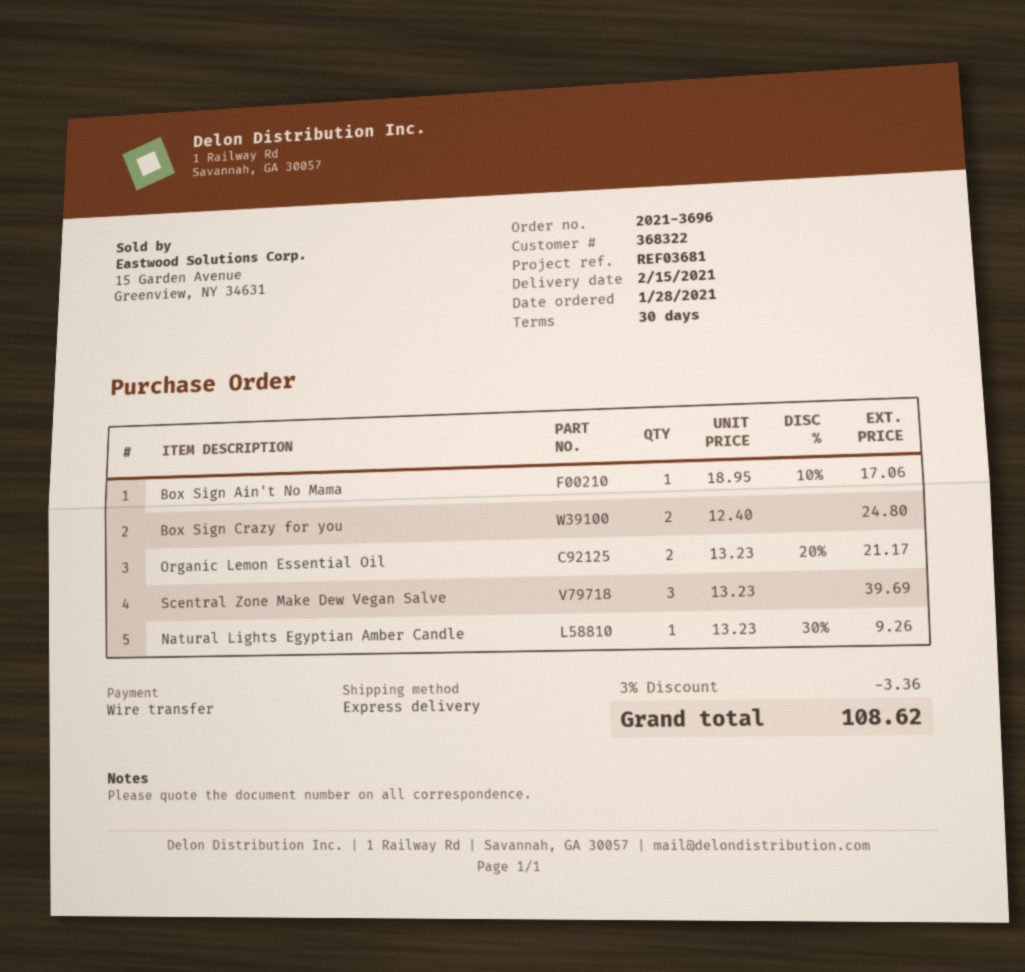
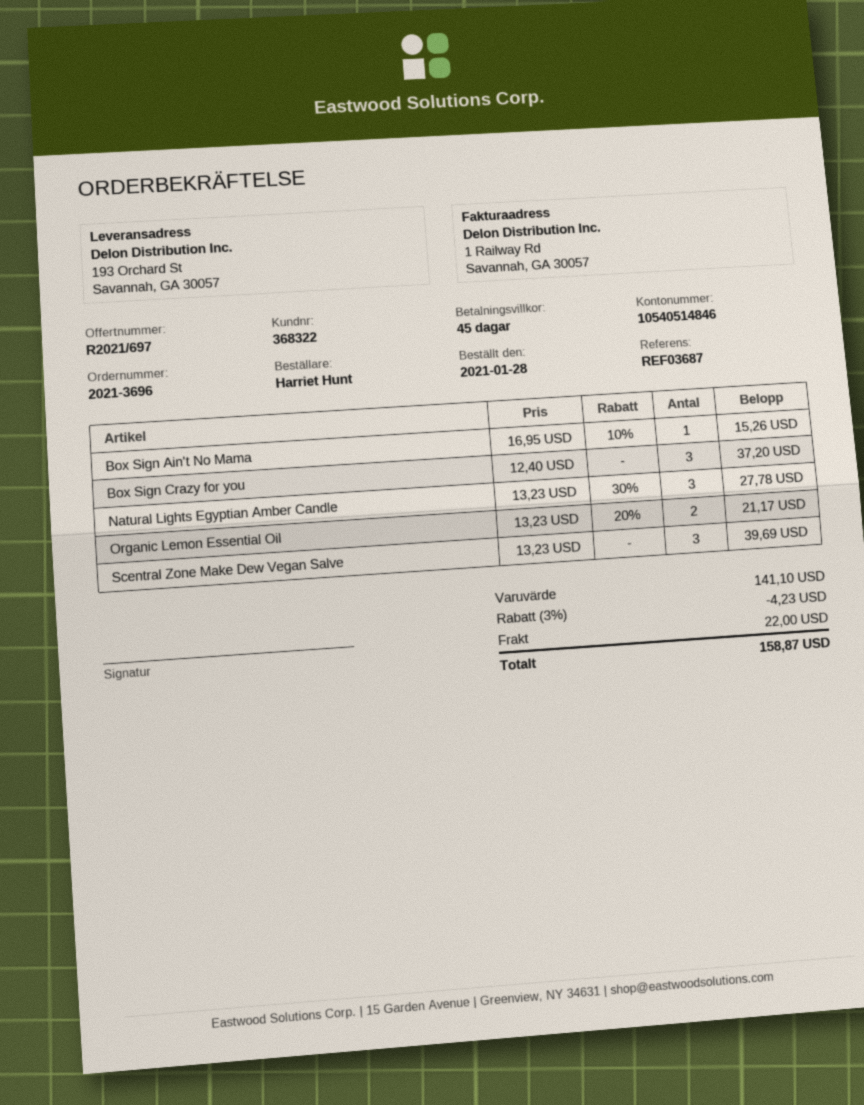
payment terms: 30 days -> 45 days
reference: REF03681 -> REF03687
Box Sign Ain't No Mama: 1 x 18.95 - 10% = 17.06 -> 1 x 16.95 - 10% = 15.26
Box Sign Crazy for you: 2 x 12.40 = 24.80 -> 3 x 12.40 = 37.20
Natural Lights Egyptian Amber Candle: 1 x 13.23 - 30% = 9.26 -> 3 x 13.23 - 30% = 27.78
discount: 3% = 3.36 -> 3% = 4.23
shipping: none -> 22.00
total: 108.62 -> 158.87

